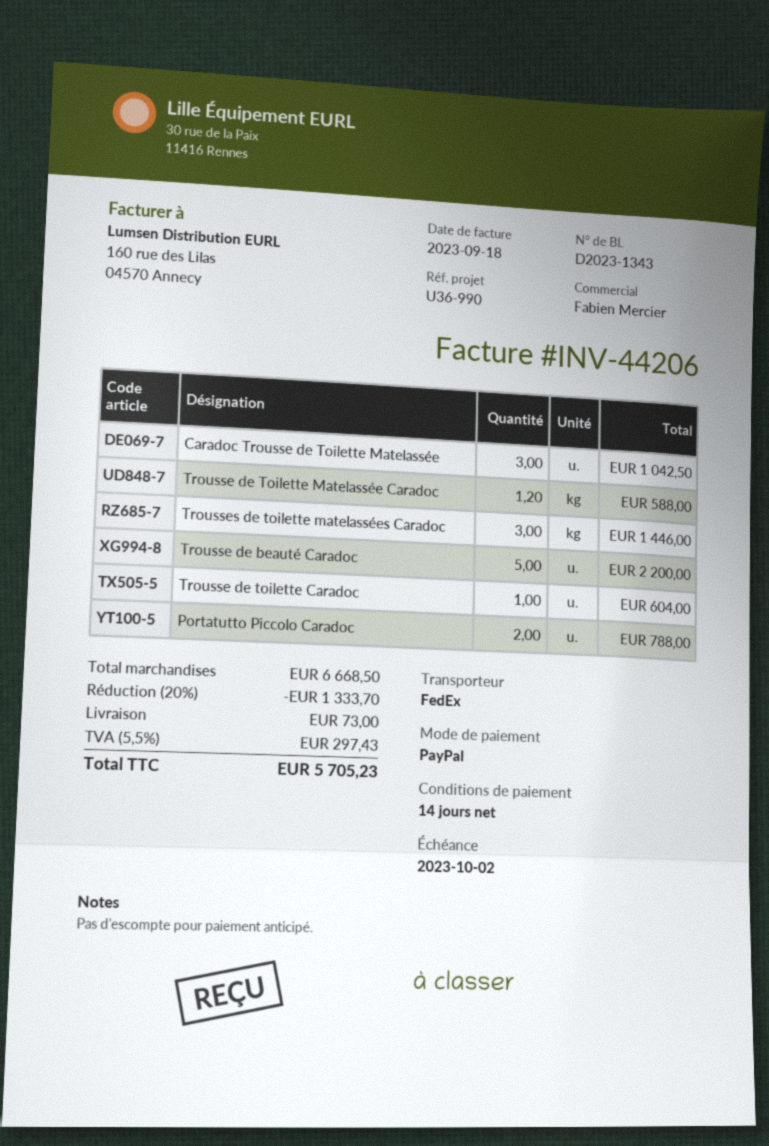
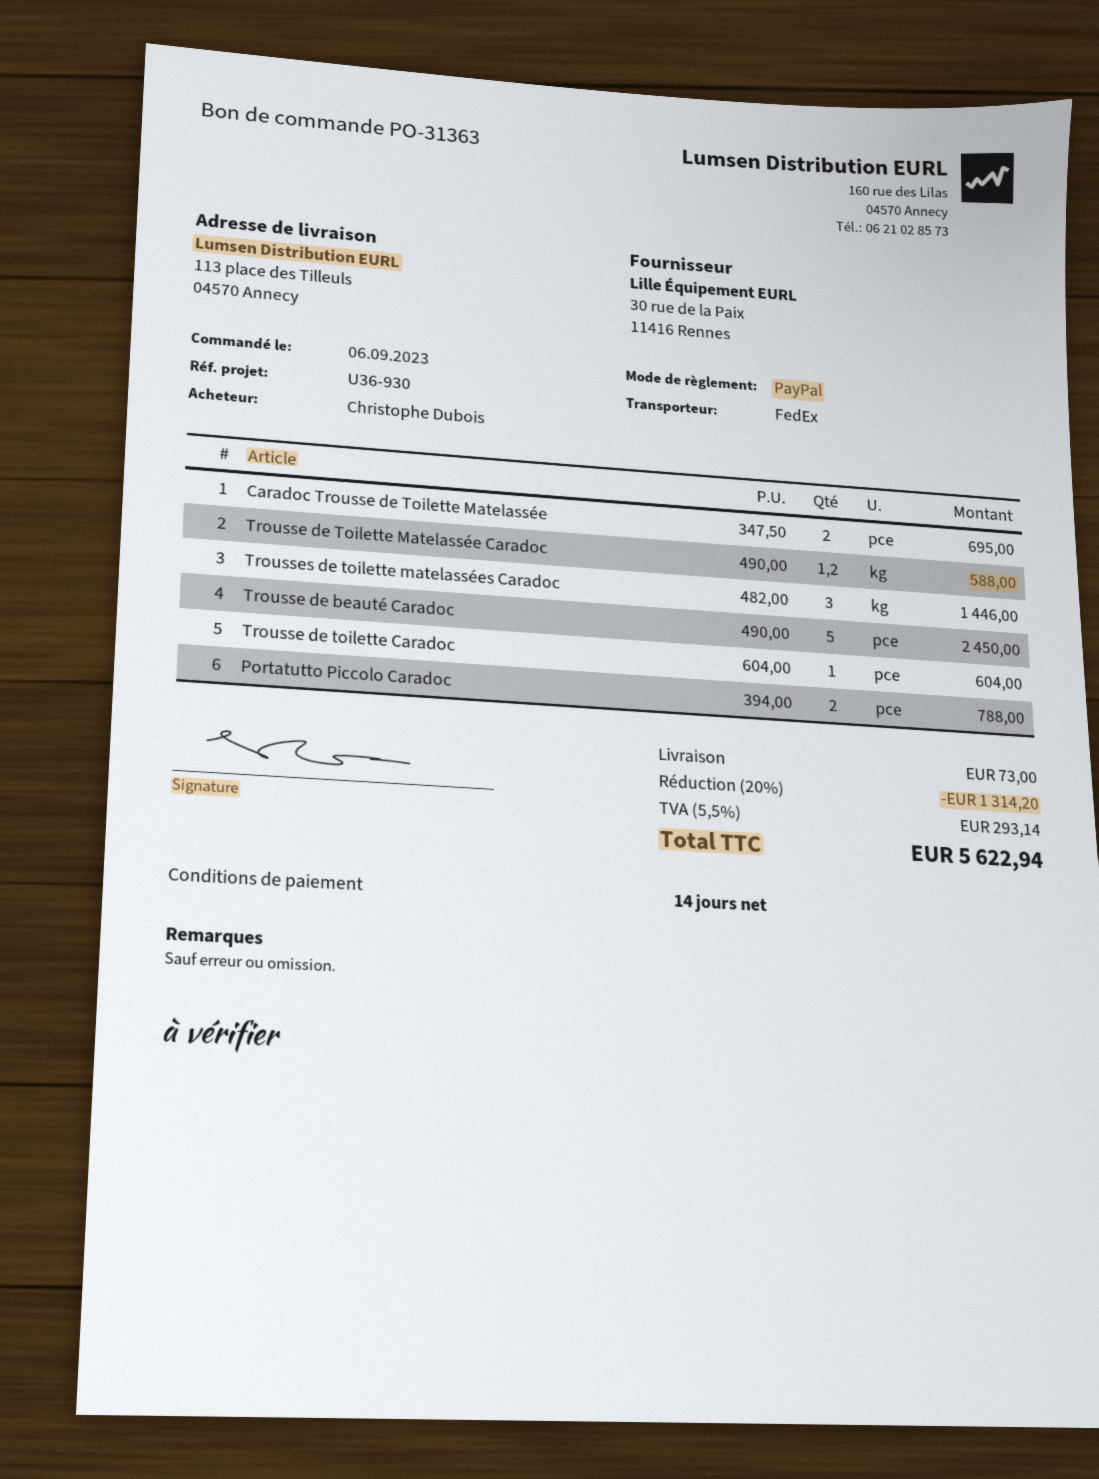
reference: U36-990 -> U36-930
Caradoc Trousse de Toilette Matelassée: 3 for 1042.50 -> 2 for 695.00
Trousse de beauté Caradoc: 5 for 2200.00 -> 5 for 2450.00
discount: 20% = 1333.70 -> 20% = 1314.20
tax: 5.5% = 297.43 -> 5.5% = 293.14
total: 5705.23 -> 5622.94

